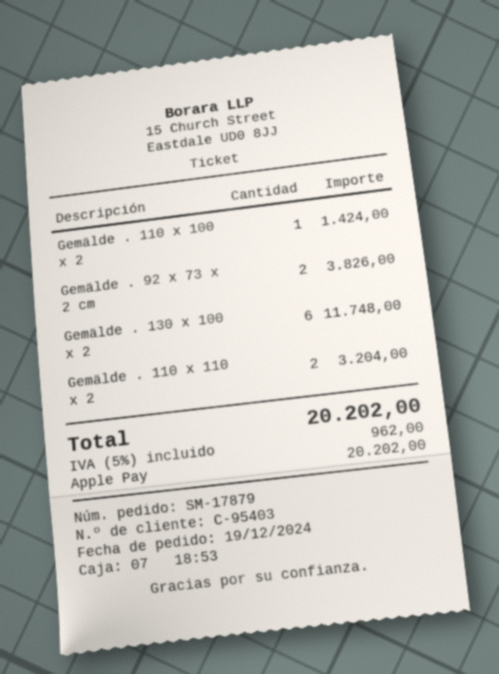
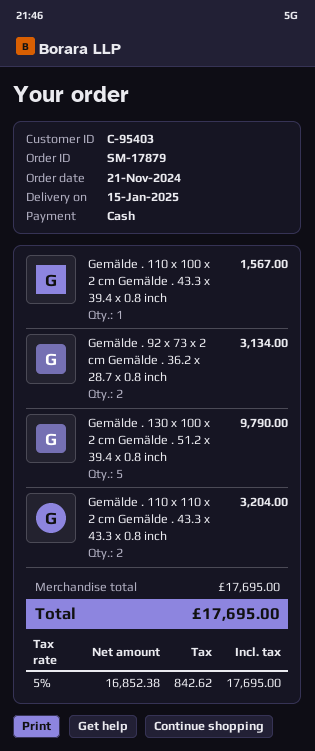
order date: 2024-12-19 -> 2024-11-21
payment method: Apple Pay -> cash
Gemälde . 110 x 100 x 2: 1 for 1424.00 -> 1 for 1567.00
Gemälde . 92 x 73 x 2 cm: 2 for 3826.00 -> 2 for 3134.00
Gemälde . 130 x 100 x 2: 6 for 11748.00 -> 5 for 9790.00
tax: 5% = 962.00 -> 5% = 842.62
total: 20202.00 -> 17695.00

